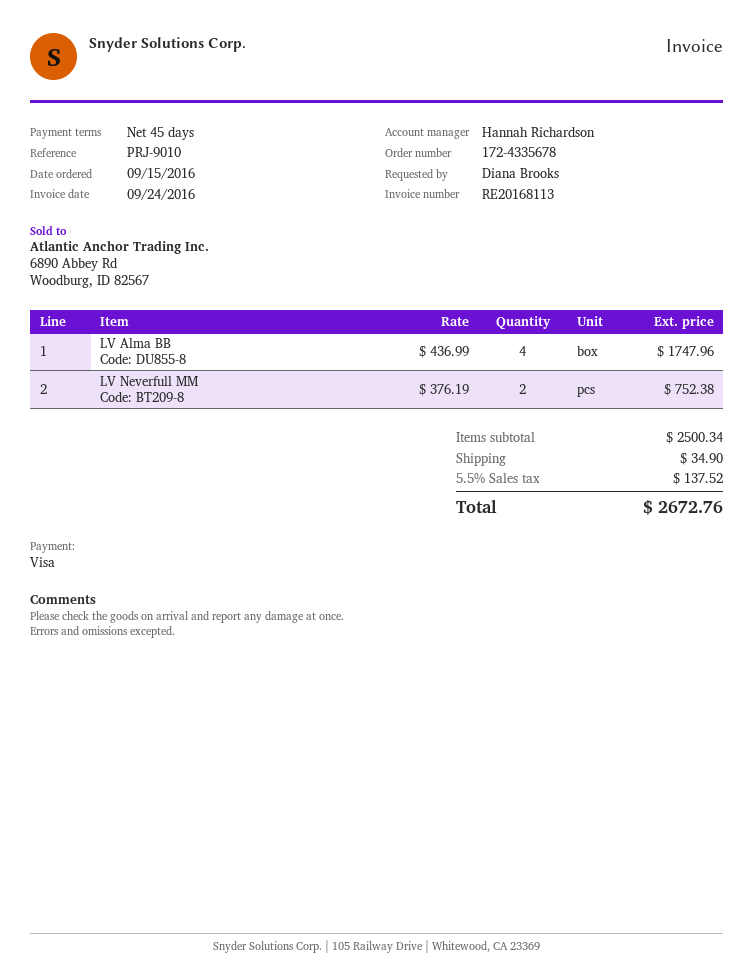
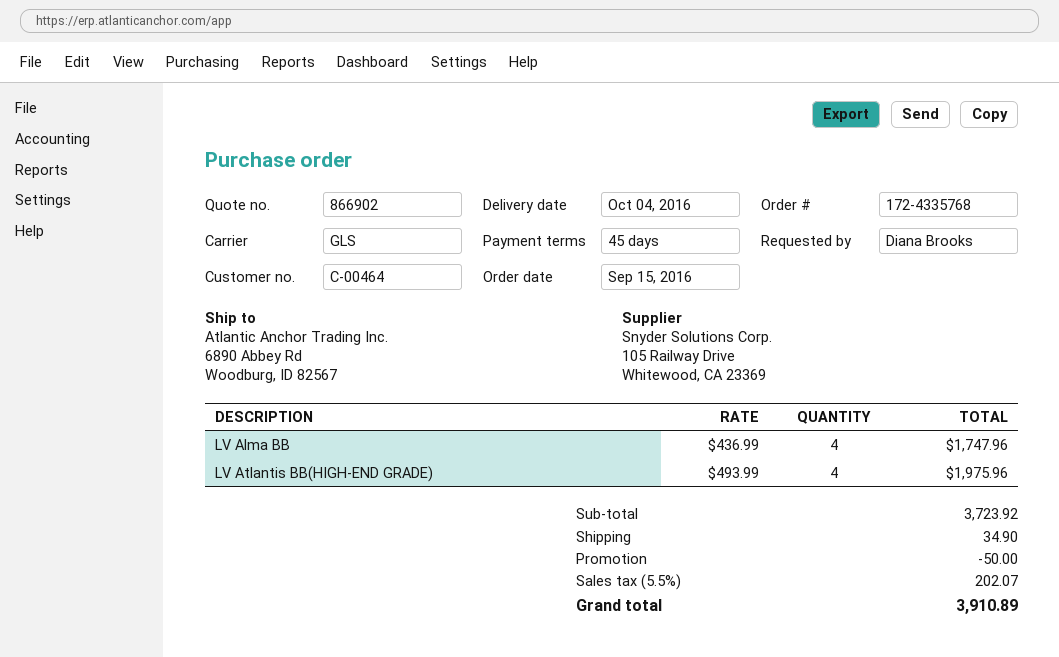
order number: 172-4335678 -> 172-4335768
LV Neverfull MM: 2 x 376.19 = 752.38 -> none
LV Atlantis BB(HIGH-END GRADE): none -> 4 x 493.99 = 1975.96
subtotal: 2500.34 -> 3723.92
discount: none -> 50.00
tax: 5.5% = 137.52 -> 5.5% = 202.07
total: 2672.76 -> 3910.89

